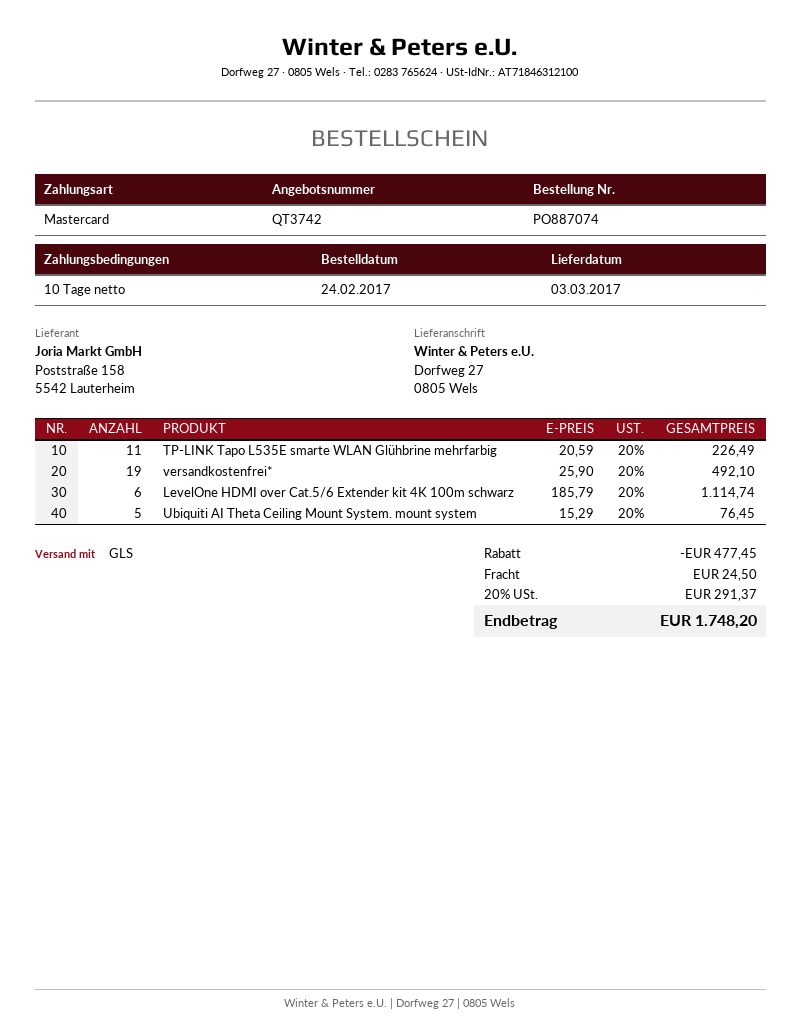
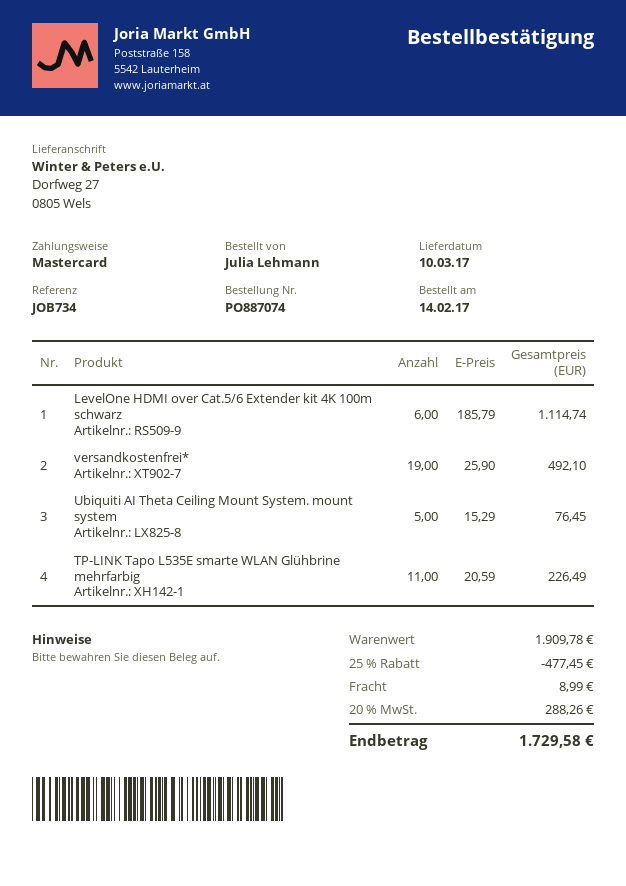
order date: 2017-02-24 -> 2017-02-14
delivery date: 2017-03-03 -> 2017-03-10
shipping: 24.50 -> 8.99
tax: 20% = 291.37 -> 20% = 288.26
total: 1748.20 -> 1729.58

